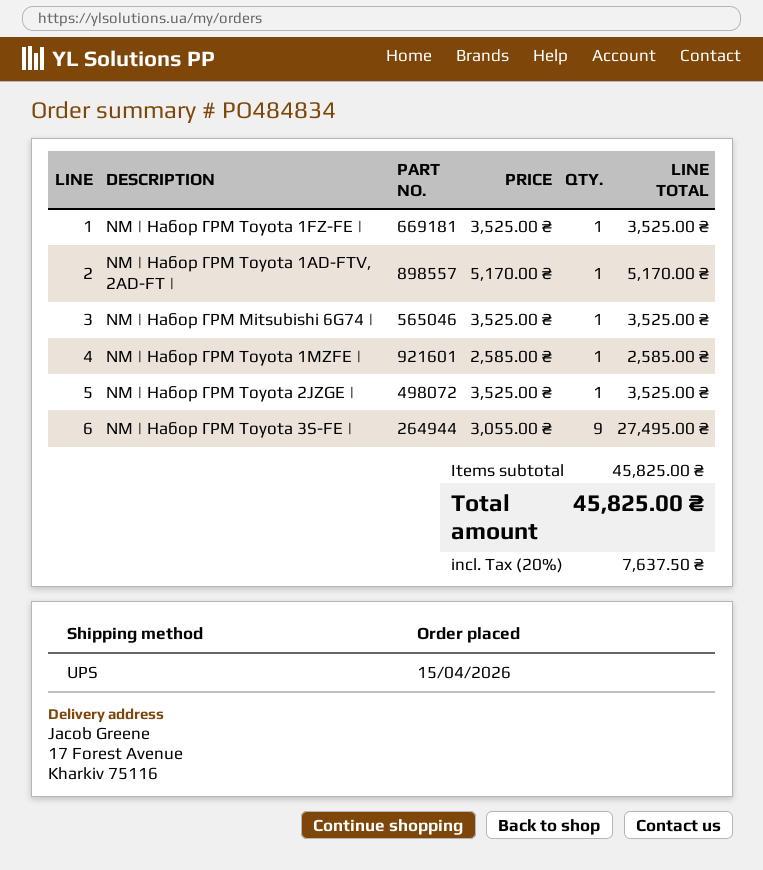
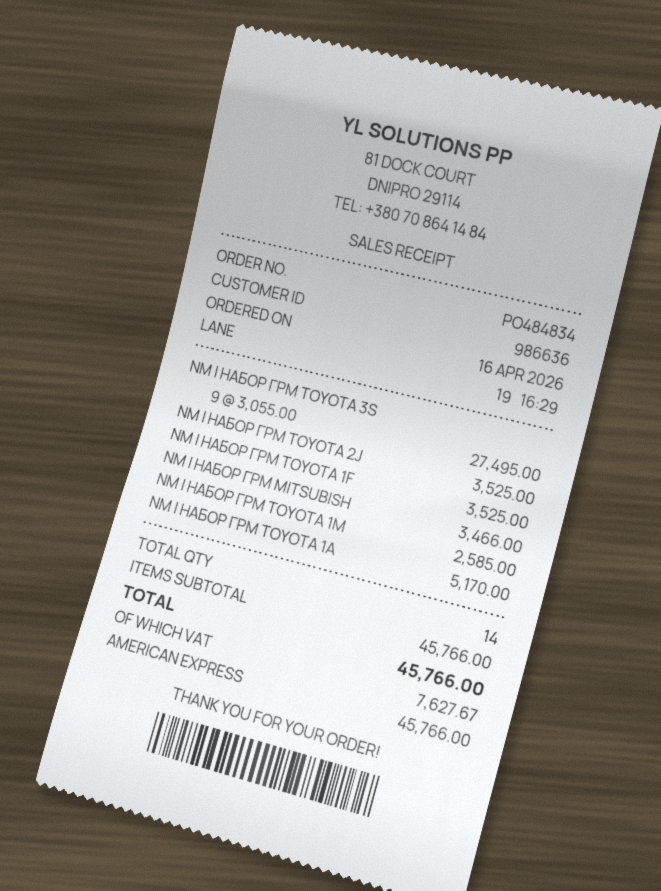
order date: 2026-04-15 -> 2026-04-16
NM | Набор ГРМ Mitsubishi 6G74 |: 1 x 3525.00 = 3525.00 -> 1 x 3466.00 = 3466.00
subtotal: 45825.00 -> 45766.00
tax: 7637.50 -> 7627.67
total: 45825.00 -> 45766.00

